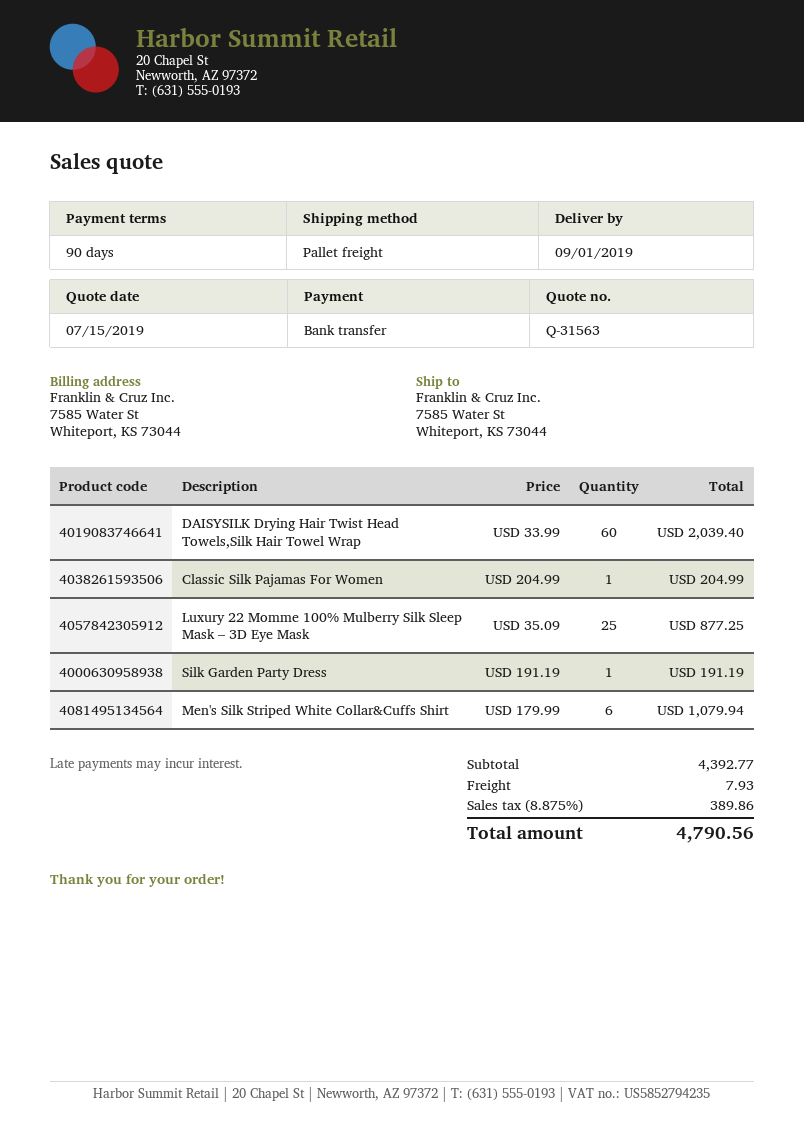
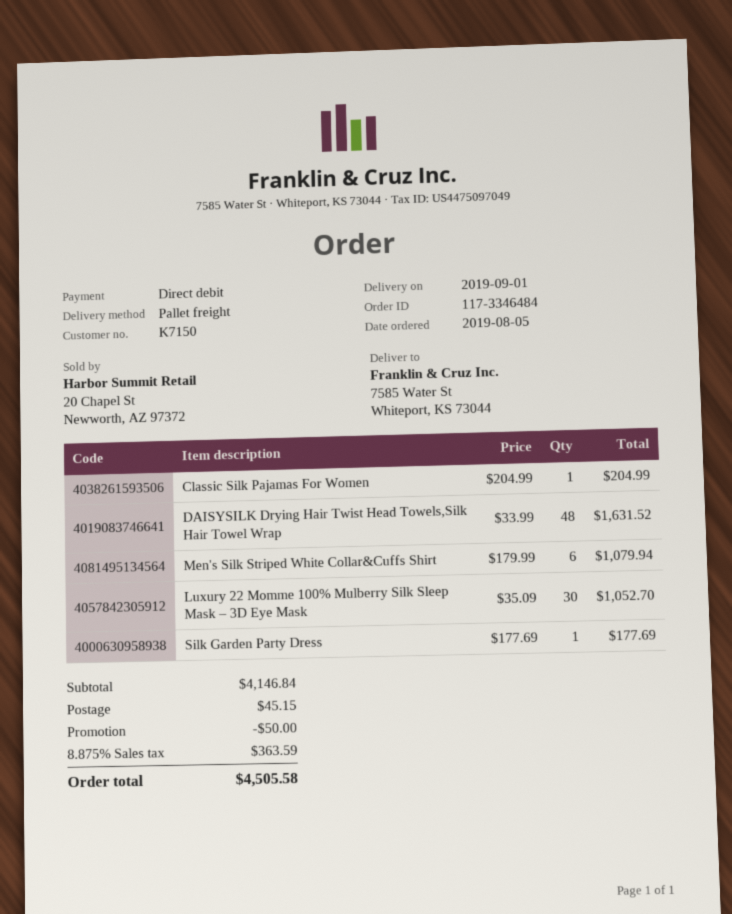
payment method: bank transfer -> direct debit
DAISYSILK Drying Hair Twist Head Towels,Silk Hair Towel Wrap: 60 x 33.99 = 2039.40 -> 48 x 33.99 = 1631.52
Luxury 22 Momme 100% Mulberry Silk Sleep Mask – 3D Eye Mask: 25 x 35.09 = 877.25 -> 30 x 35.09 = 1052.70
Silk Garden Party Dress: 1 x 191.19 = 191.19 -> 1 x 177.69 = 177.69
subtotal: 4392.77 -> 4146.84
discount: none -> 50.00
shipping: 7.93 -> 45.15
tax: 8.875% = 389.86 -> 8.875% = 363.59
total: 4790.56 -> 4505.58

